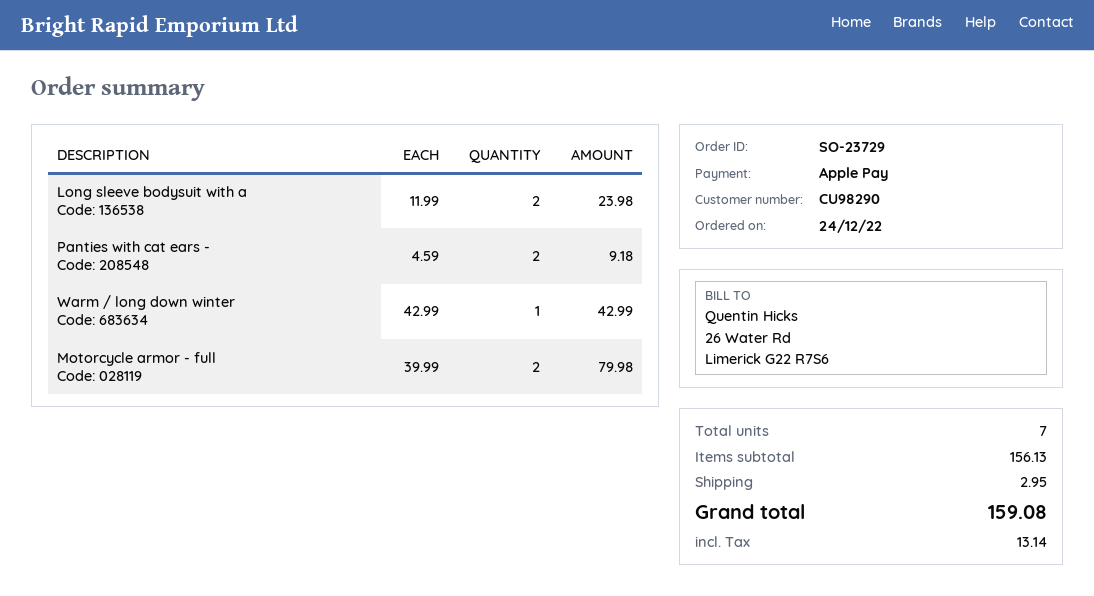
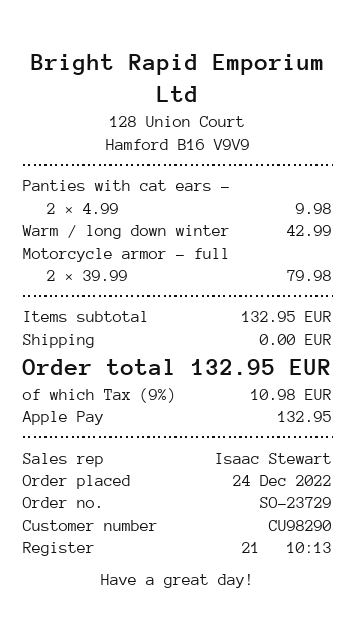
Long sleeve bodysuit with a: 2 x 11.99 = 23.98 -> none
Panties with cat ears -: 2 x 4.59 = 9.18 -> 2 x 4.99 = 9.98
subtotal: 156.13 -> 132.95
shipping: 2.95 -> 0.00
tax: 13.14 -> 10.98
total: 159.08 -> 132.95

